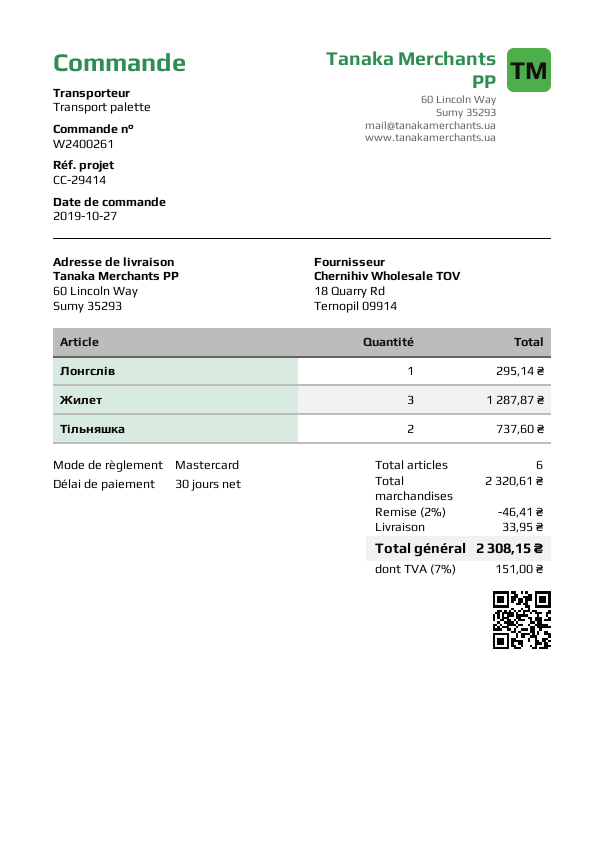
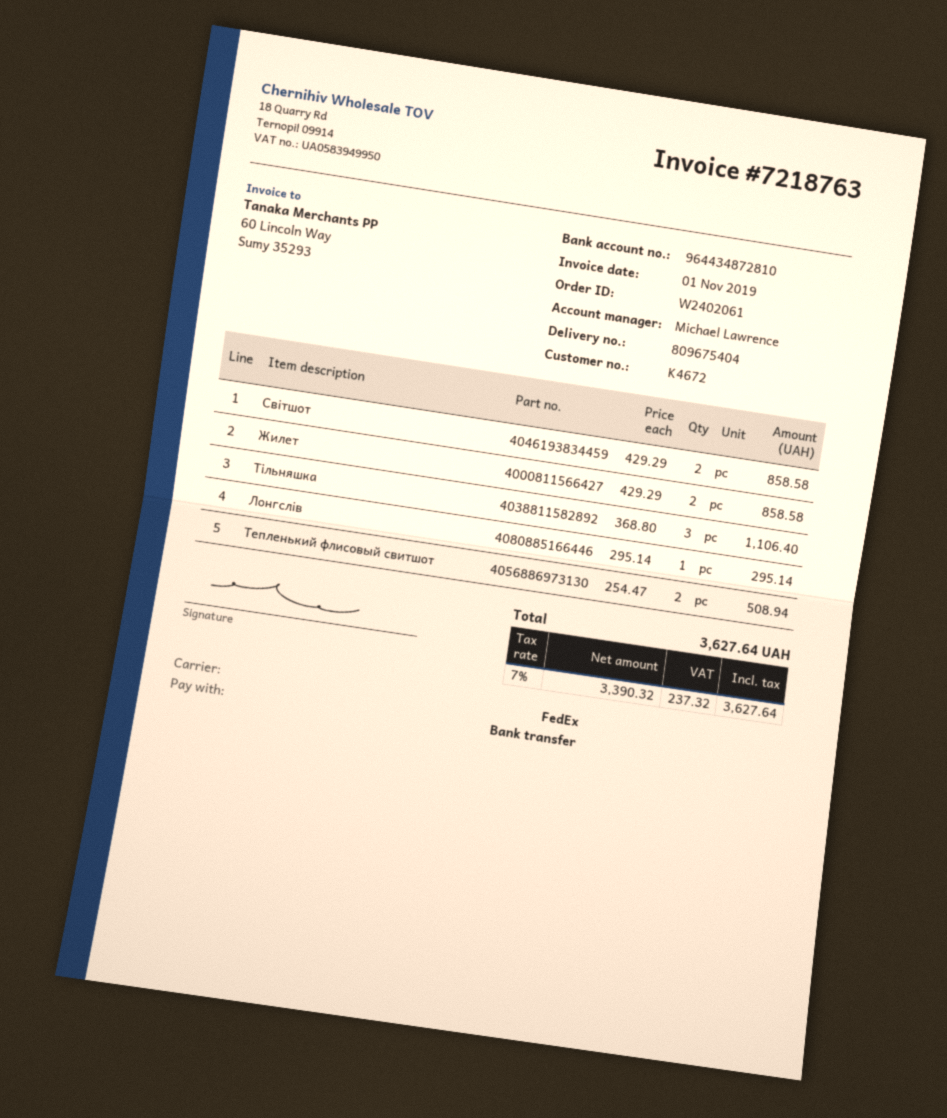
order number: W2400261 -> W2402061
payment method: Mastercard -> bank transfer
shipping method: pallet freight -> FedEx
Жилет: 3 for 1287.87 -> 2 for 858.58
Тільняшка: 2 for 737.60 -> 3 for 1106.40
Світшот: none -> 2 for 858.58
Тепленький флисовый свитшот: none -> 2 for 508.94
discount: 2% = 46.41 -> none
shipping: 33.95 -> none
tax: 7% = 151.00 -> 7% = 237.32
total: 2308.15 -> 3627.64

